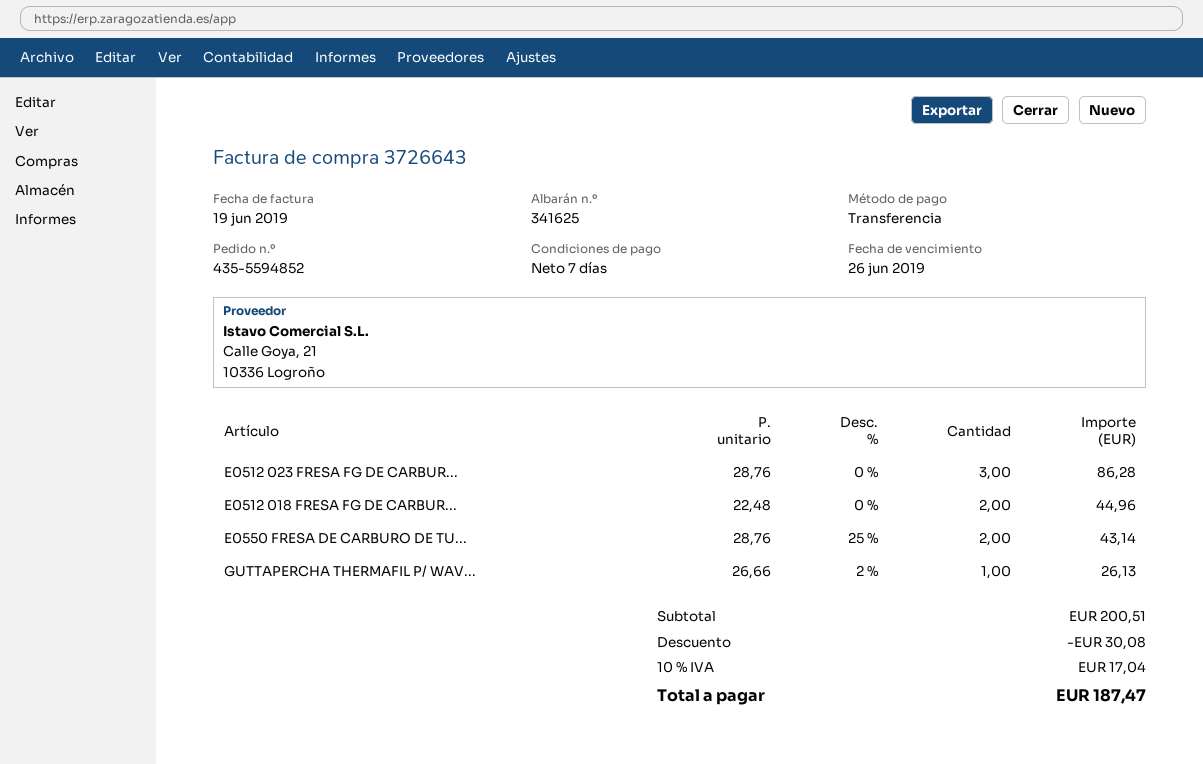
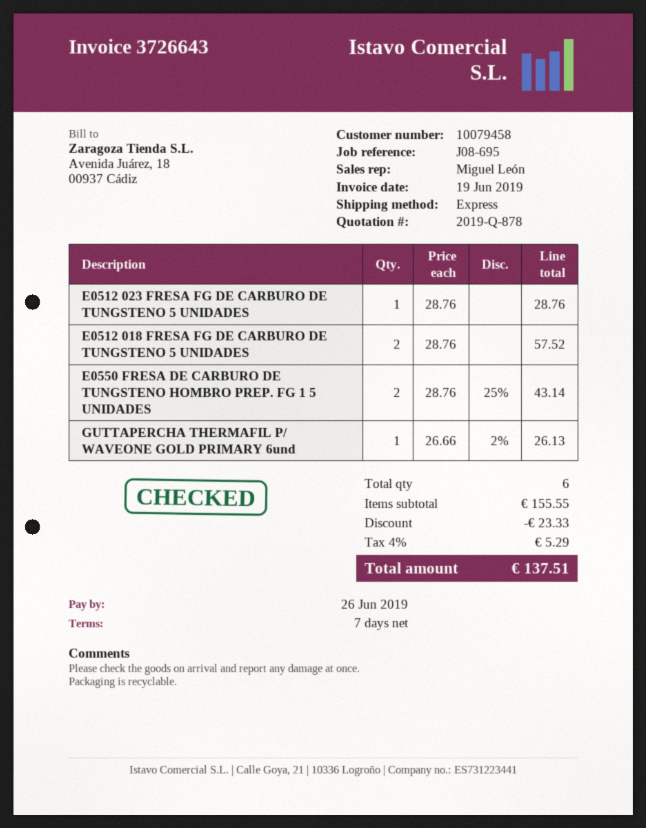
E0512 023 FRESA FG DE CARBUR...: 3 x 28.76 = 86.28 -> 1 x 28.76 = 28.76
E0512 018 FRESA FG DE CARBUR...: 2 x 22.48 = 44.96 -> 2 x 28.76 = 57.52
subtotal: 200.51 -> 155.55
discount: 30.08 -> 23.33
tax: 10% = 17.04 -> 4% = 5.29
total: 187.47 -> 137.51

